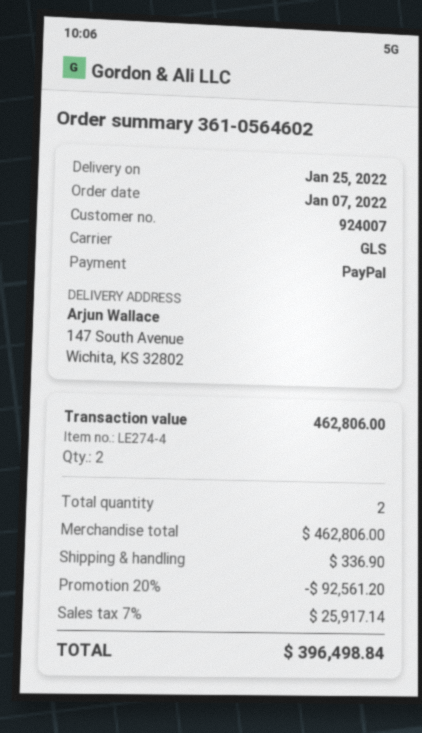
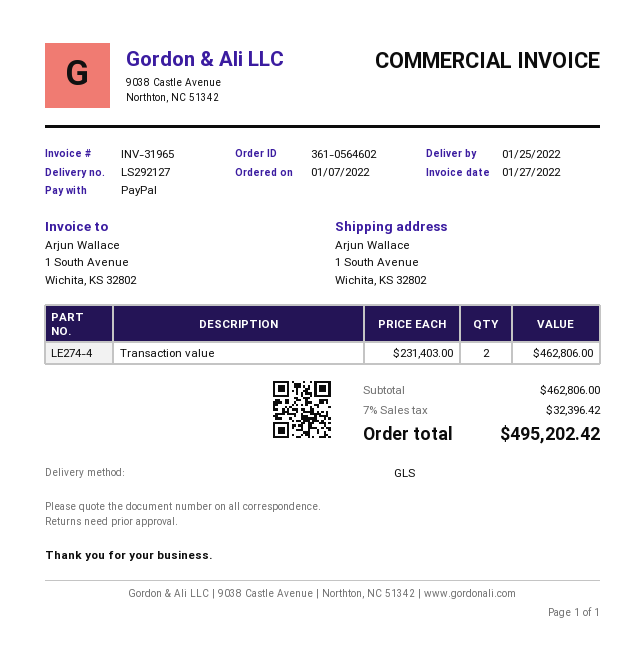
ship to: 147 South Avenue, Wichita, KS 32802 -> 1 South Avenue, Wichita, KS 32802
discount: 20% = 92561.20 -> none
shipping: 336.90 -> none
tax: 7% = 25917.14 -> 7% = 32396.42
total: 396498.84 -> 495202.42

